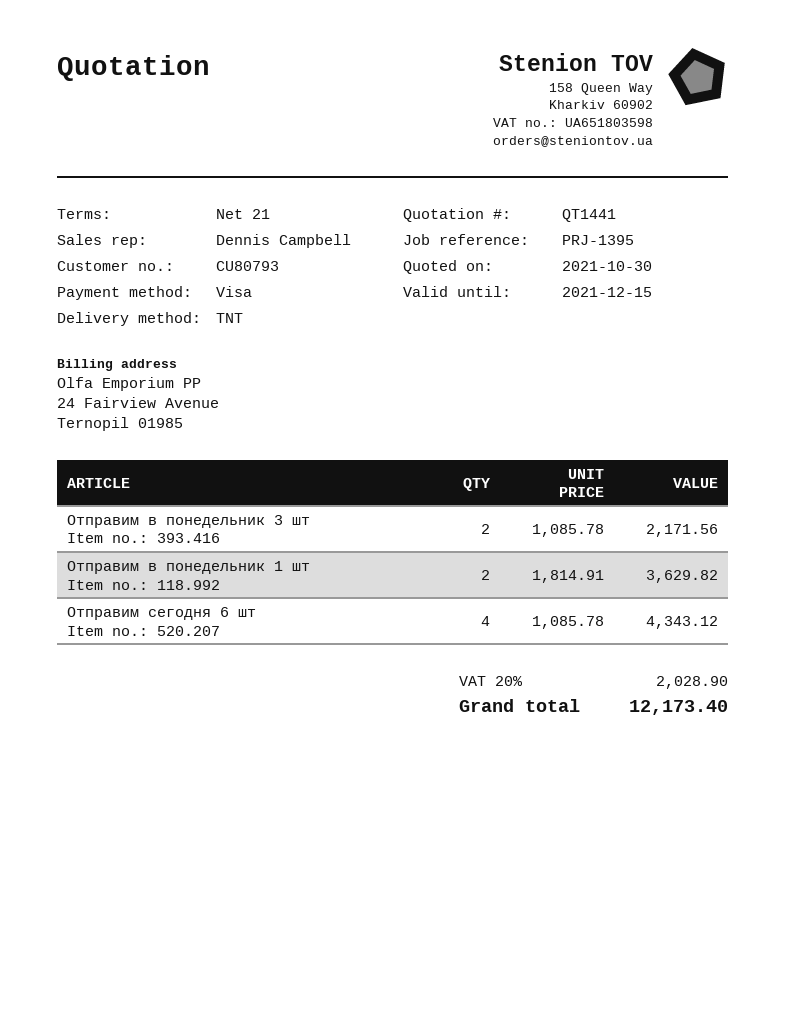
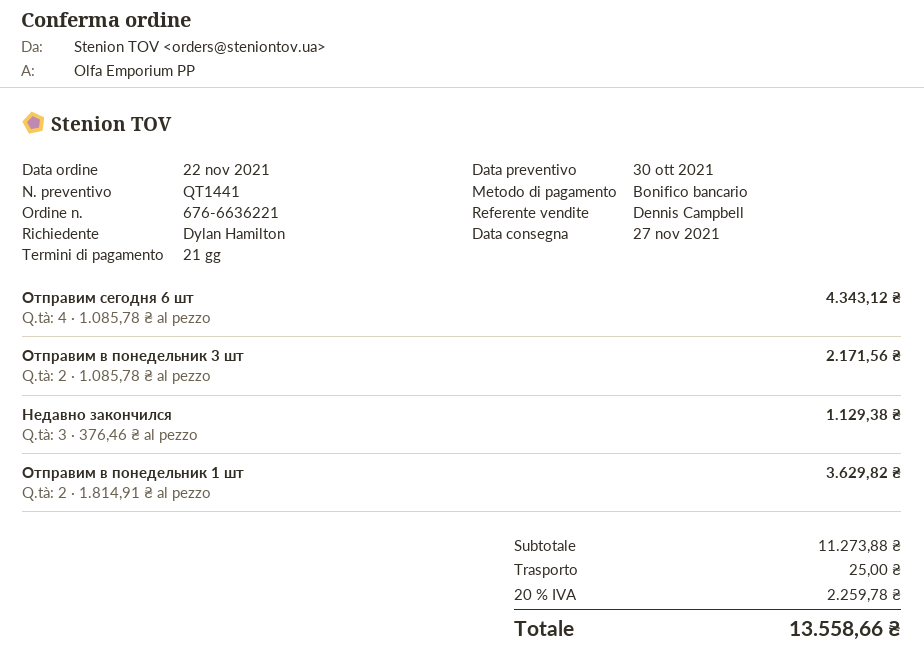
payment method: Visa -> bank transfer
Недавно закончился: none -> 3 x 376.46 = 1129.38
shipping: none -> 25.00
tax: 20% = 2028.90 -> 20% = 2259.78
total: 12173.40 -> 13558.66

